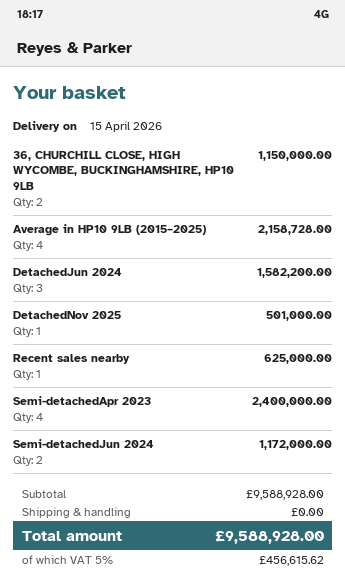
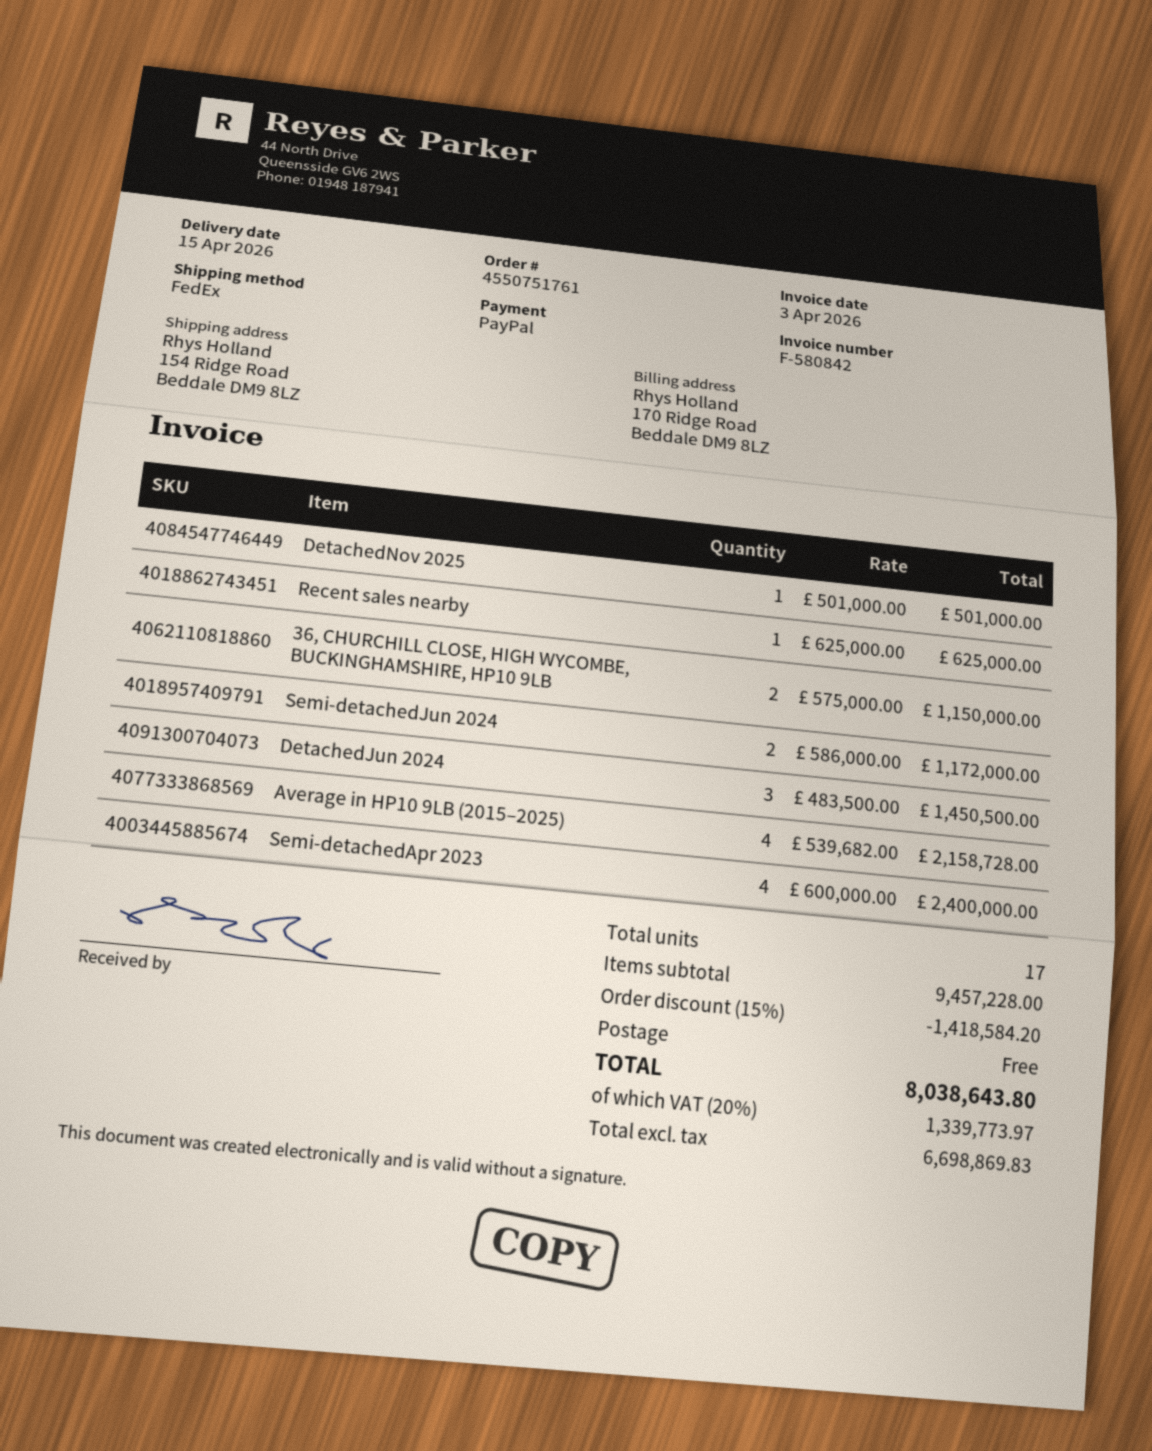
DetachedJun 2024: 3 for 1582200.00 -> 3 for 1450500.00
subtotal: 9588928.00 -> 9457228.00
discount: none -> 15% = 1418584.20
tax: 5% = 456615.62 -> 20% = 1339773.97
total: 9588928.00 -> 8038643.80

